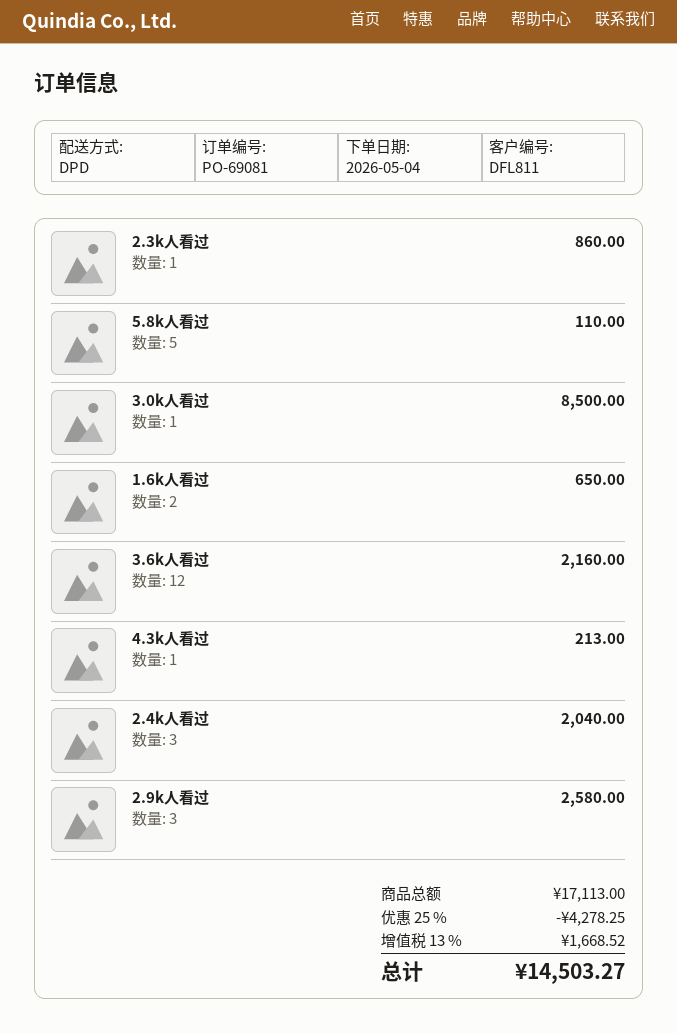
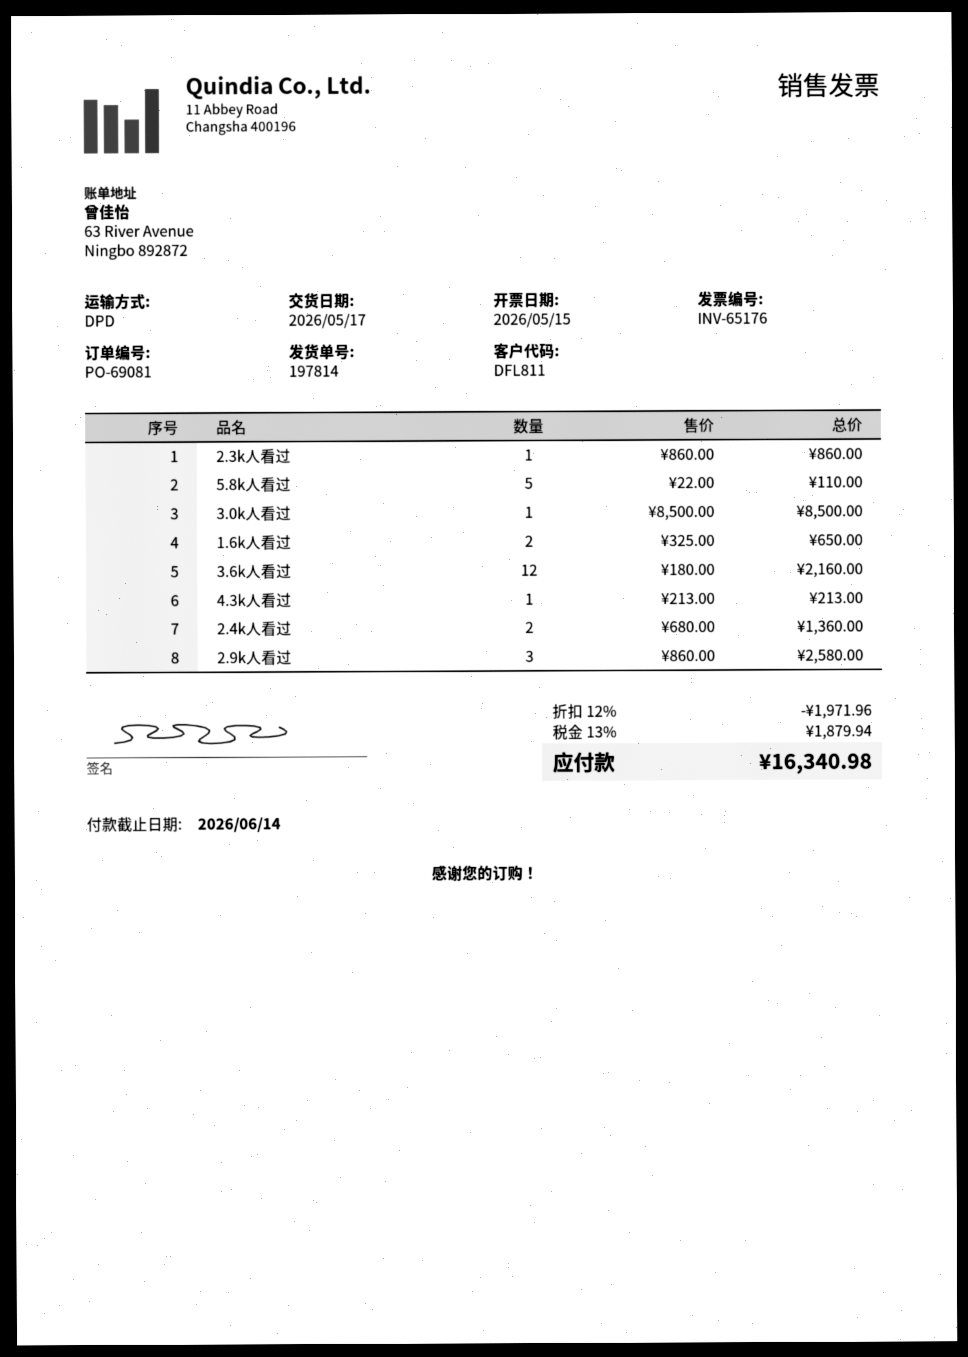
2.4k人看过: 3 for 2040.00 -> 2 for 1360.00
discount: 25% = 4278.25 -> 12% = 1971.96
tax: 13% = 1668.52 -> 13% = 1879.94
total: 14503.27 -> 16340.98

